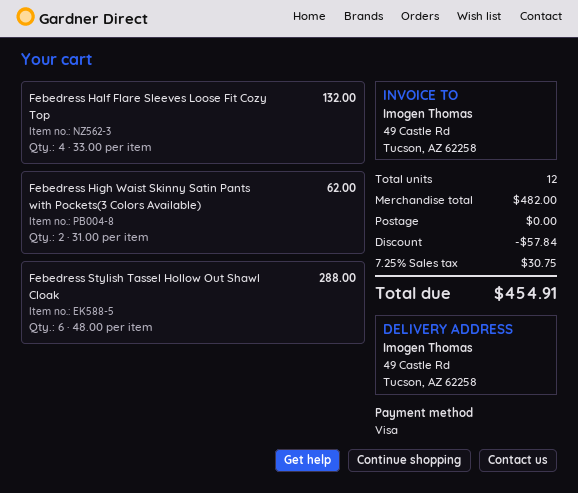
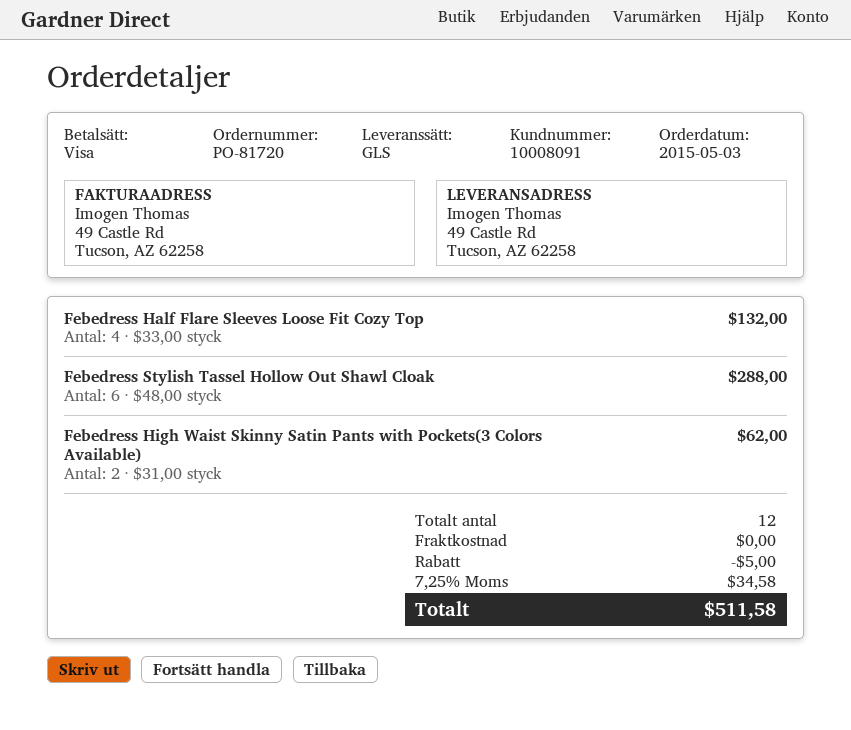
discount: 57.84 -> 5.00
tax: 7.25% = 30.75 -> 7.25% = 34.58
total: 454.91 -> 511.58

